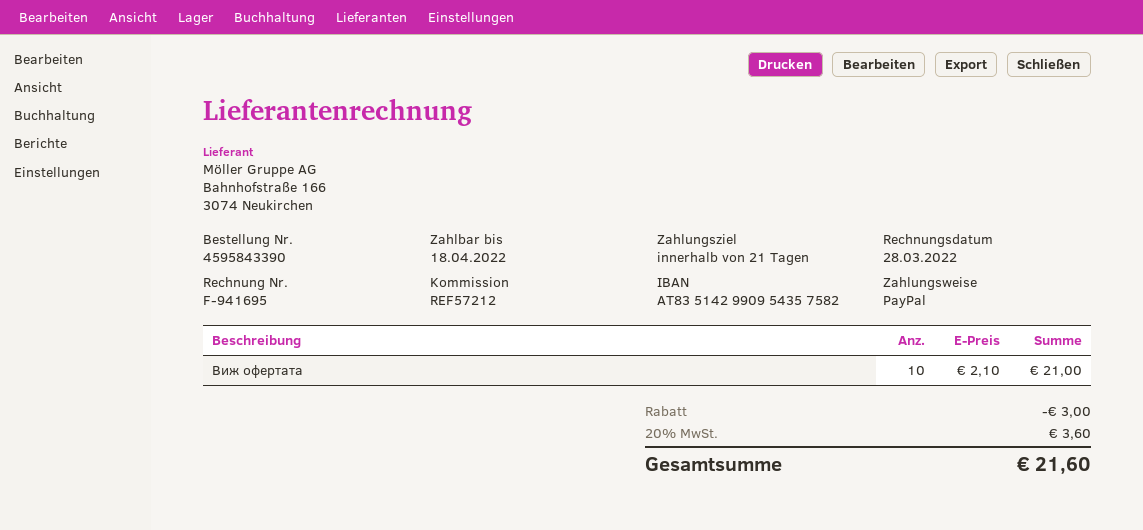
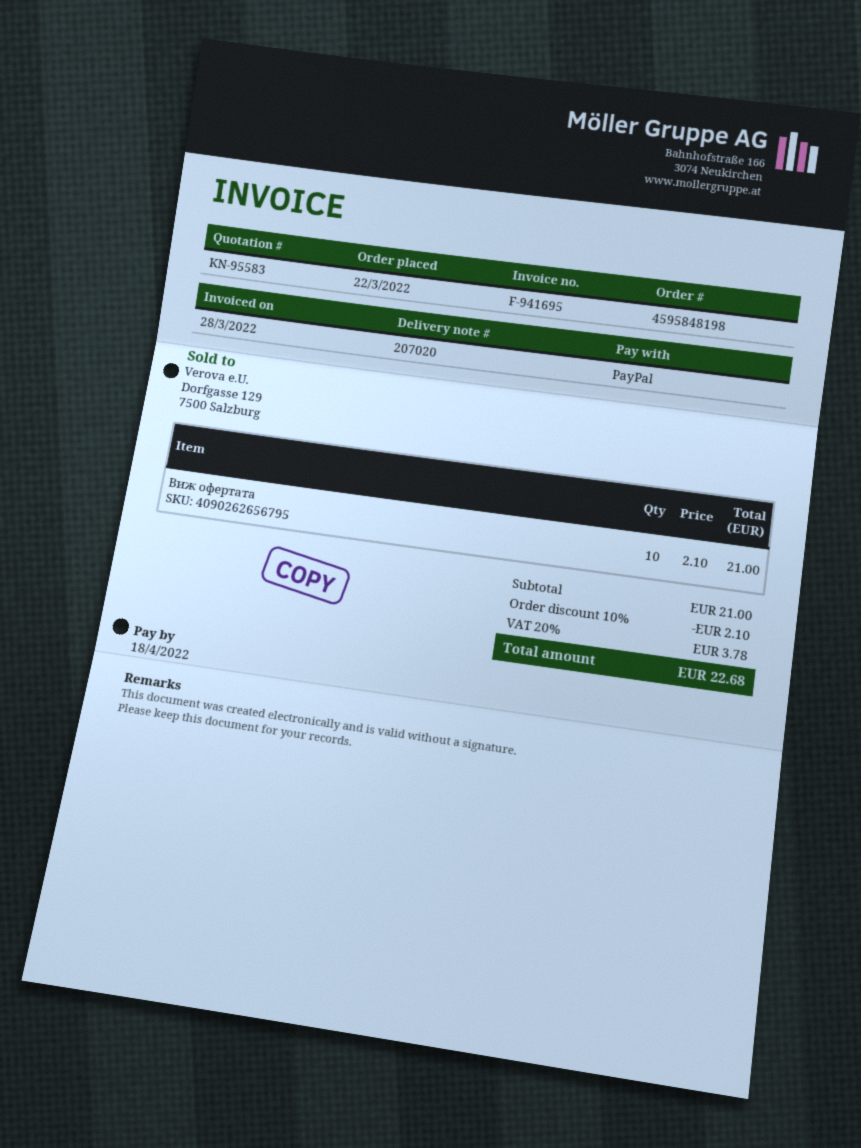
order number: 4595843390 -> 4595848198
discount: 3.00 -> 2.10
tax: 20% = 3.60 -> 20% = 3.78
total: 21.60 -> 22.68

